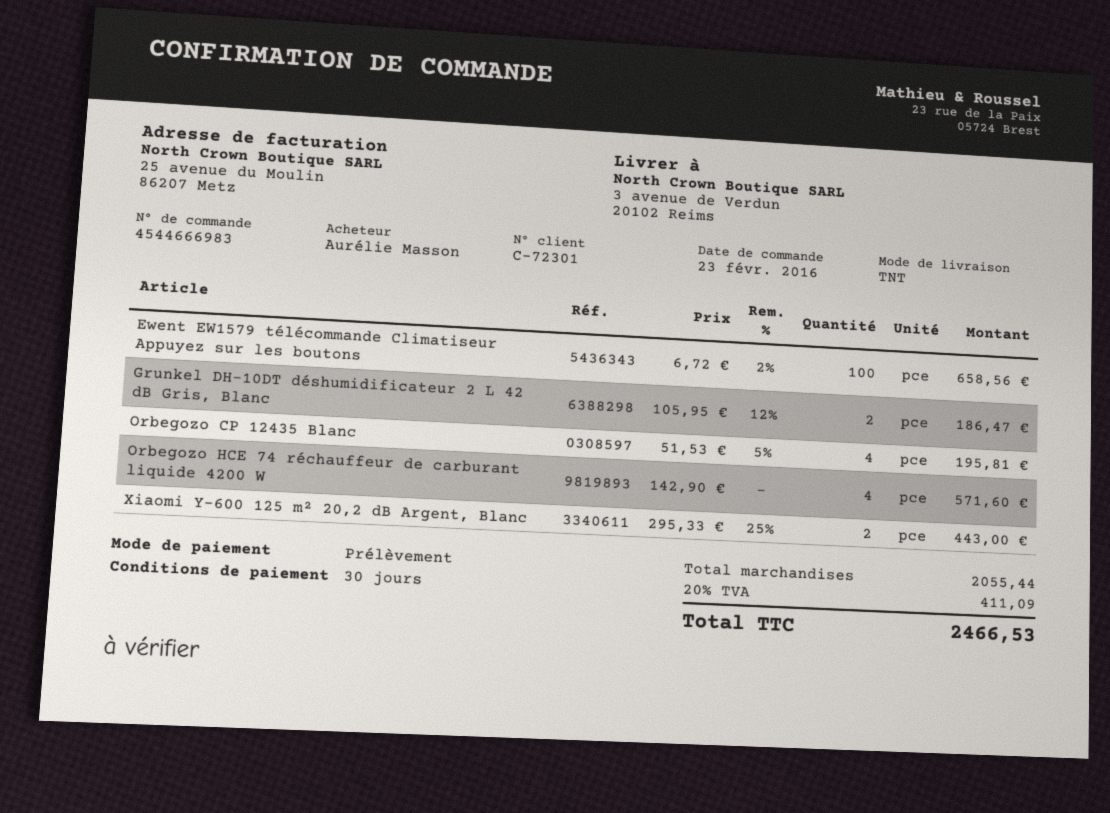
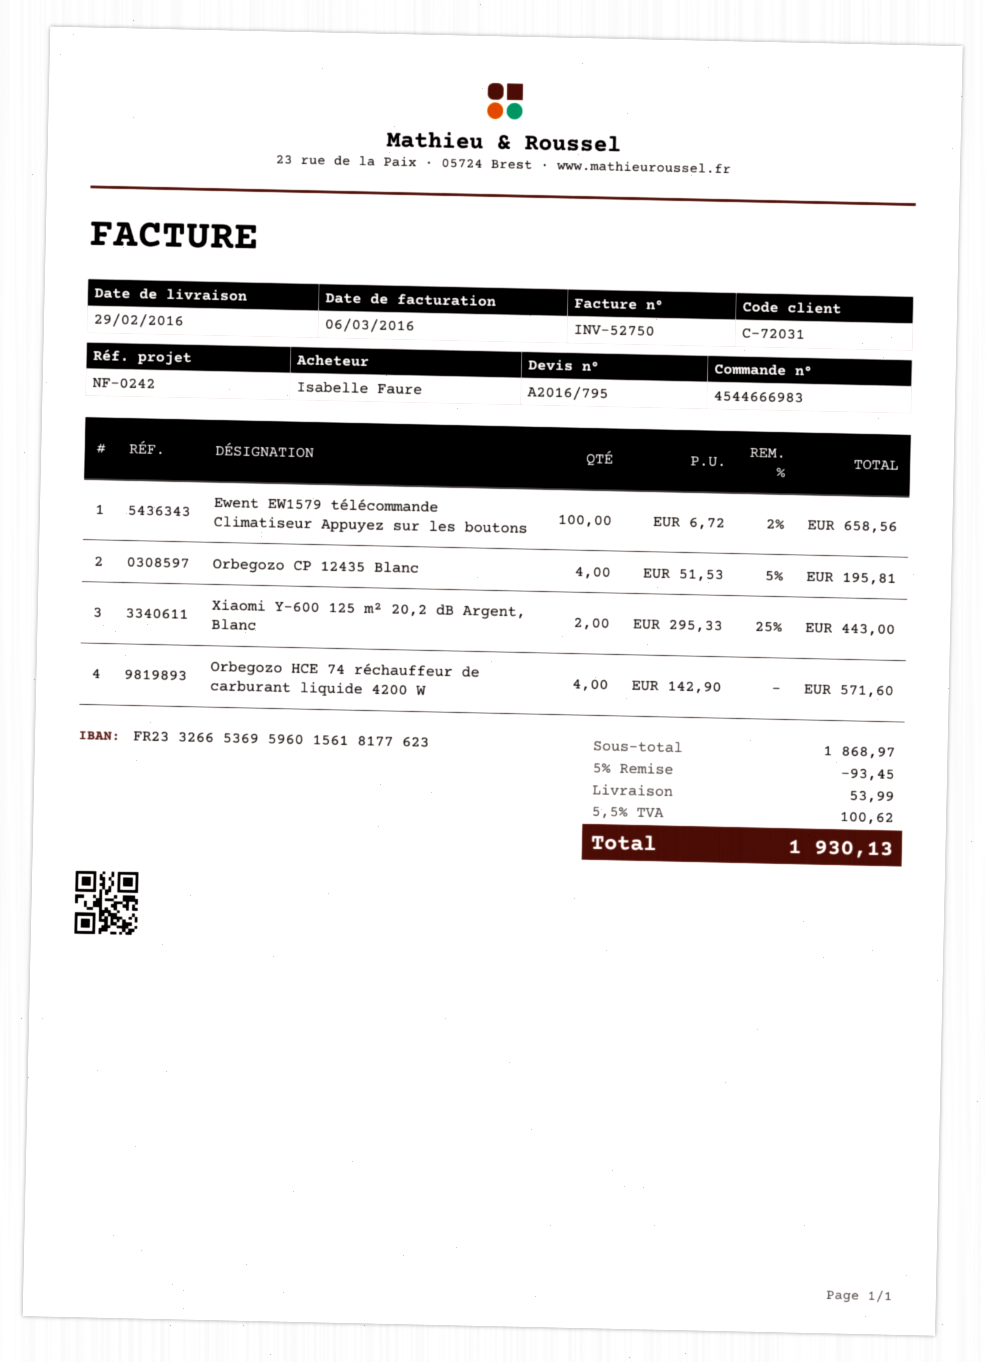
customer number: C-72301 -> C-72031
ordered by: Aurélie Masson -> Isabelle Faure
Grunkel DH-10DT déshumidificateur 2 L 42 dB Gris, Blanc: 2 x 105.95 - 12% = 186.47 -> none
subtotal: 2055.44 -> 1868.97
discount: none -> 5% = 93.45
shipping: none -> 53.99
tax: 20% = 411.09 -> 5.5% = 100.62
total: 2466.53 -> 1930.13

